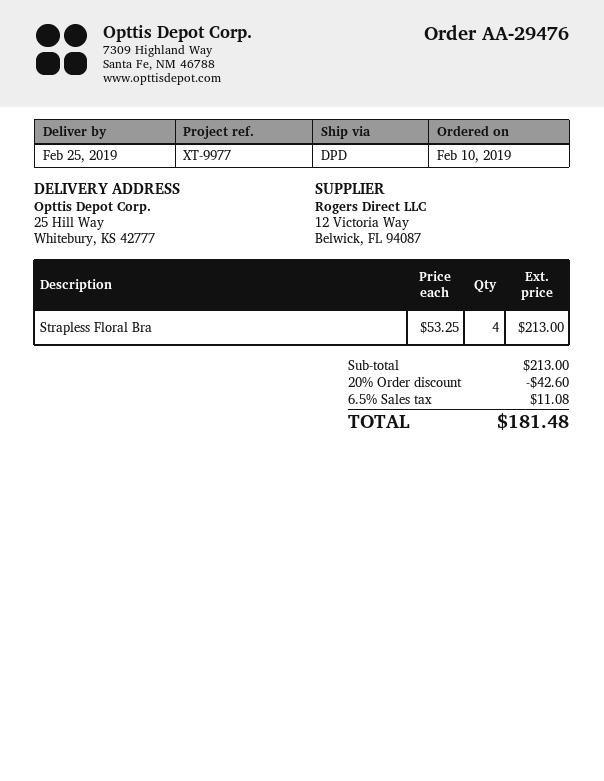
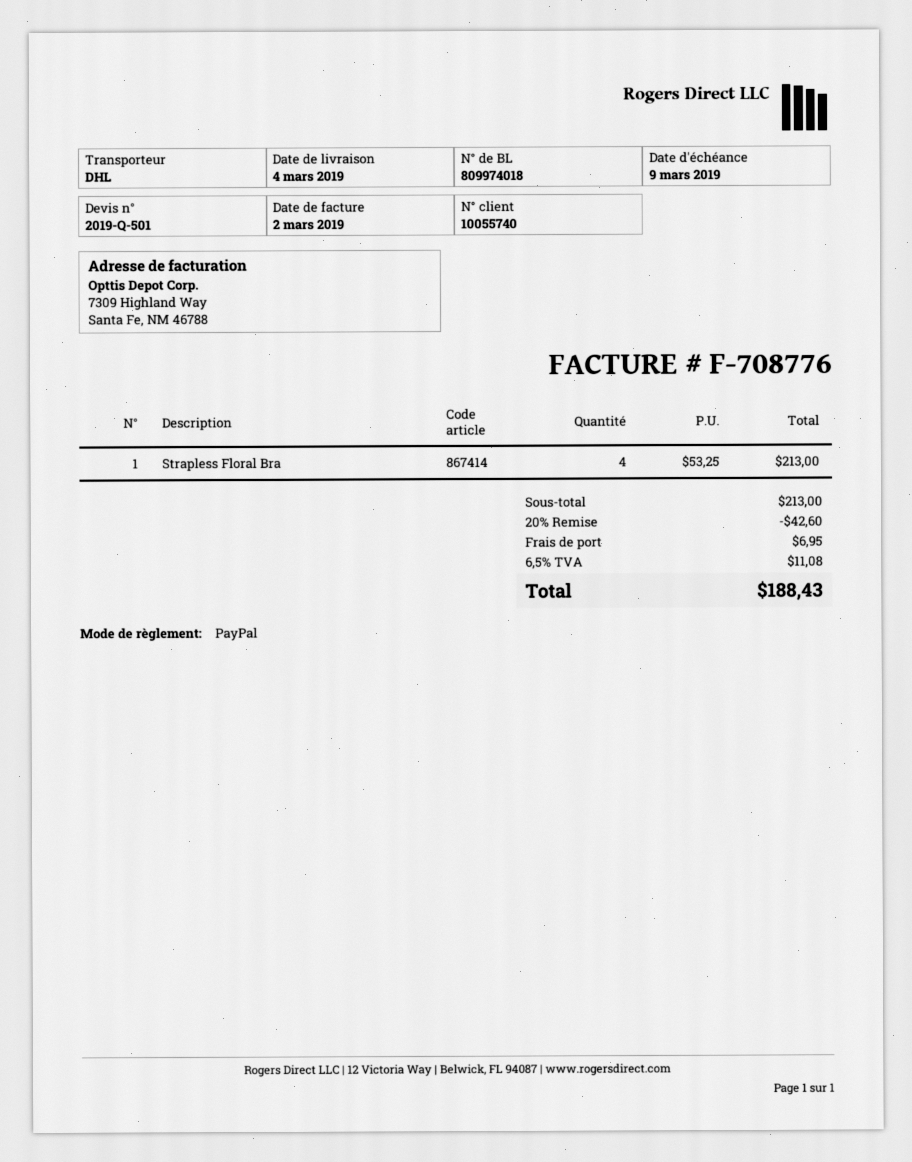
delivery date: 2019-02-25 -> 2019-03-04
shipping method: DPD -> DHL
shipping: none -> 6.95
total: 181.48 -> 188.43

